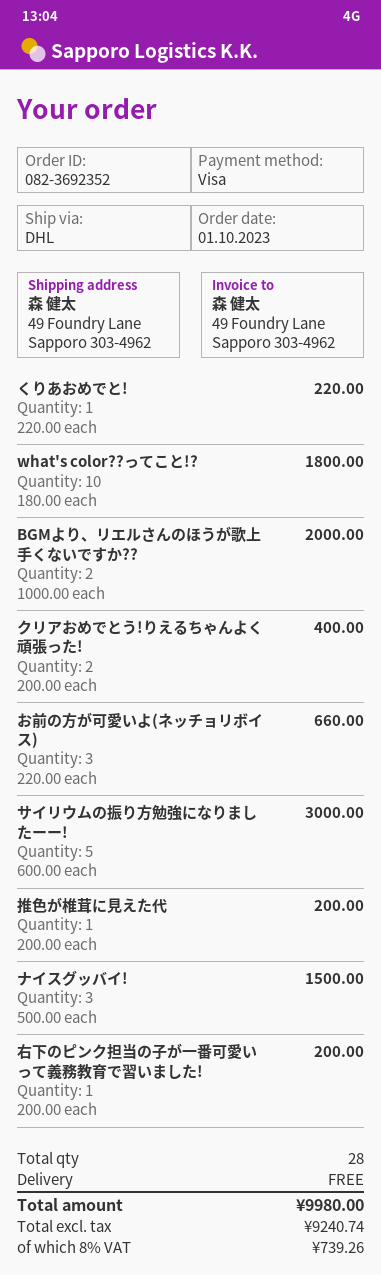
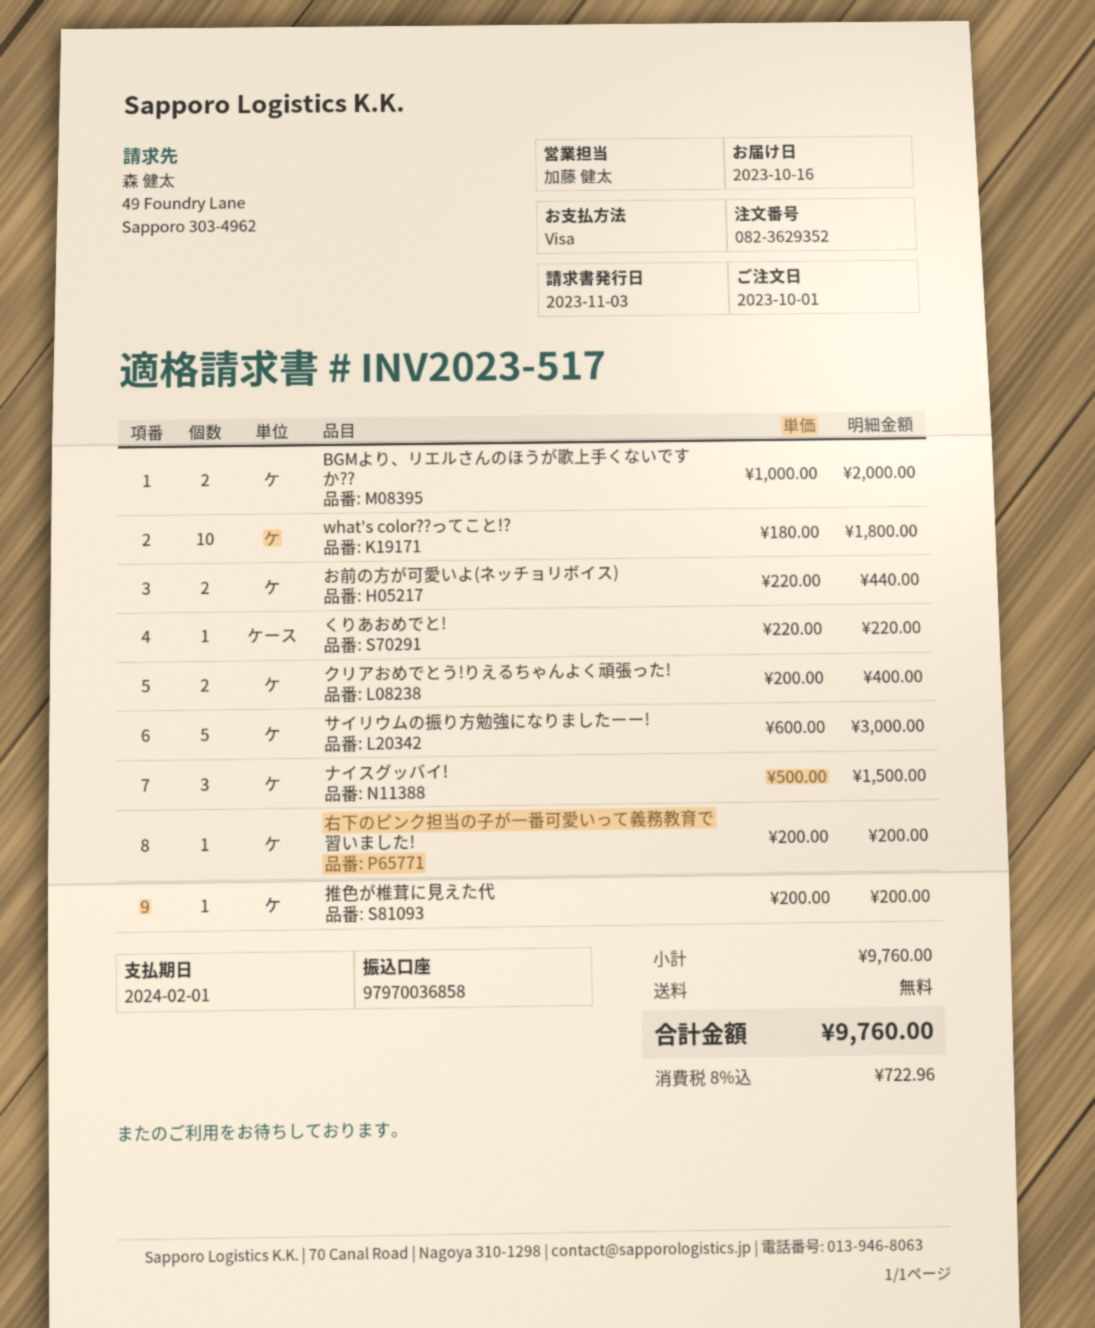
order number: 082-3692352 -> 082-3629352
お前の方が可愛いよ(ネッチョリボイス): 3 x 220.00 = 660.00 -> 2 x 220.00 = 440.00
tax: 8% = 739.26 -> 8% = 722.96
total: 9980.00 -> 9760.00

